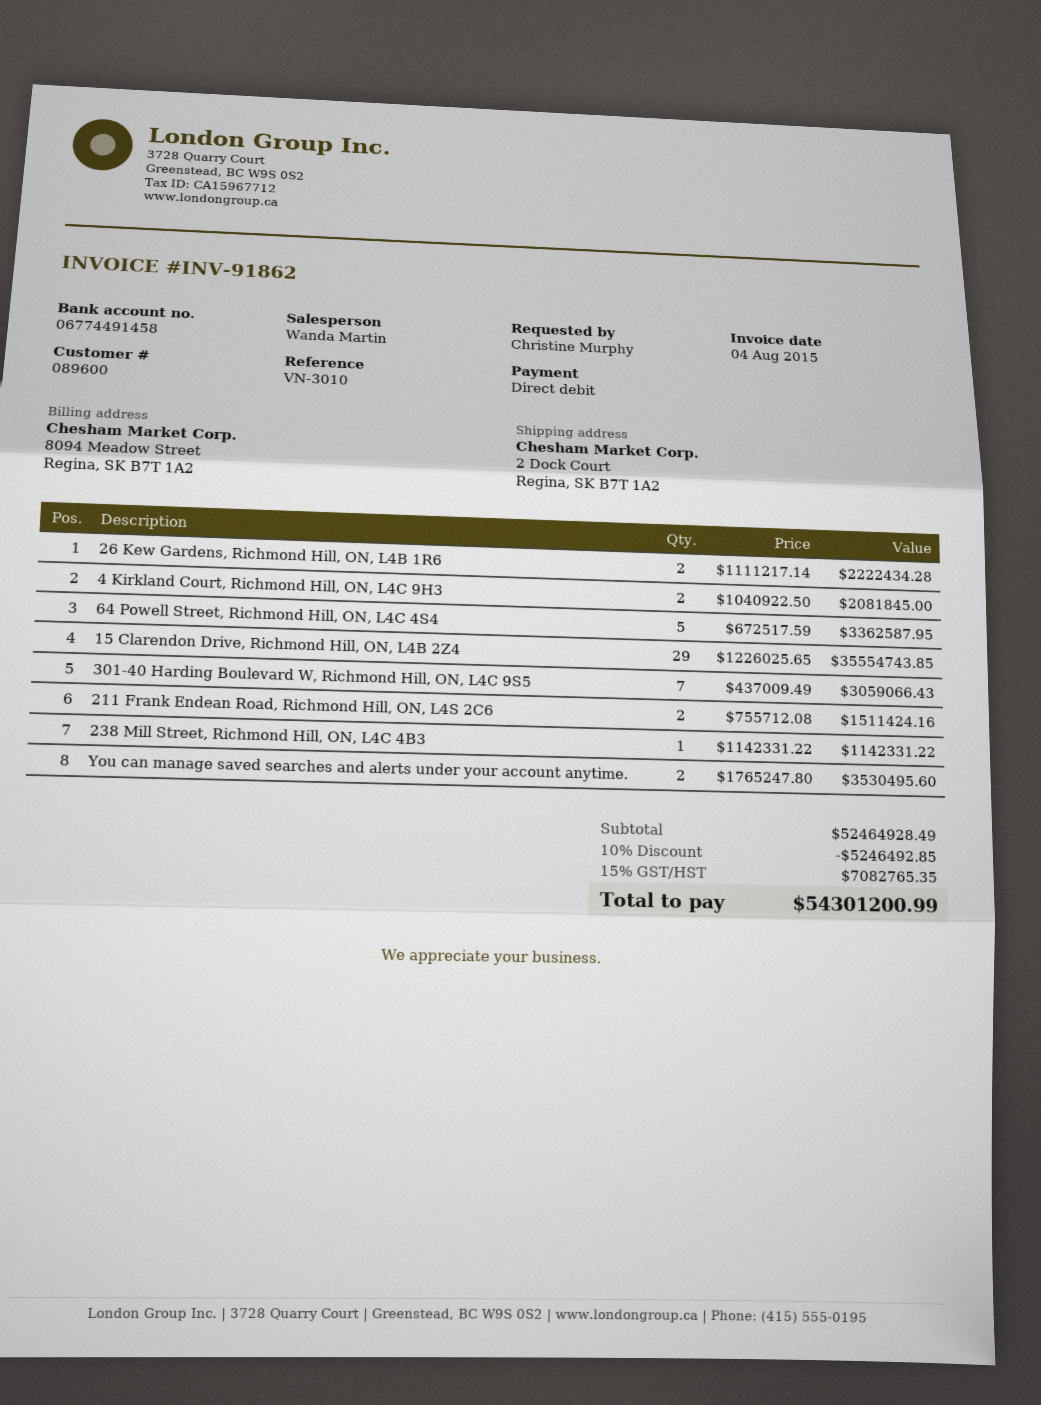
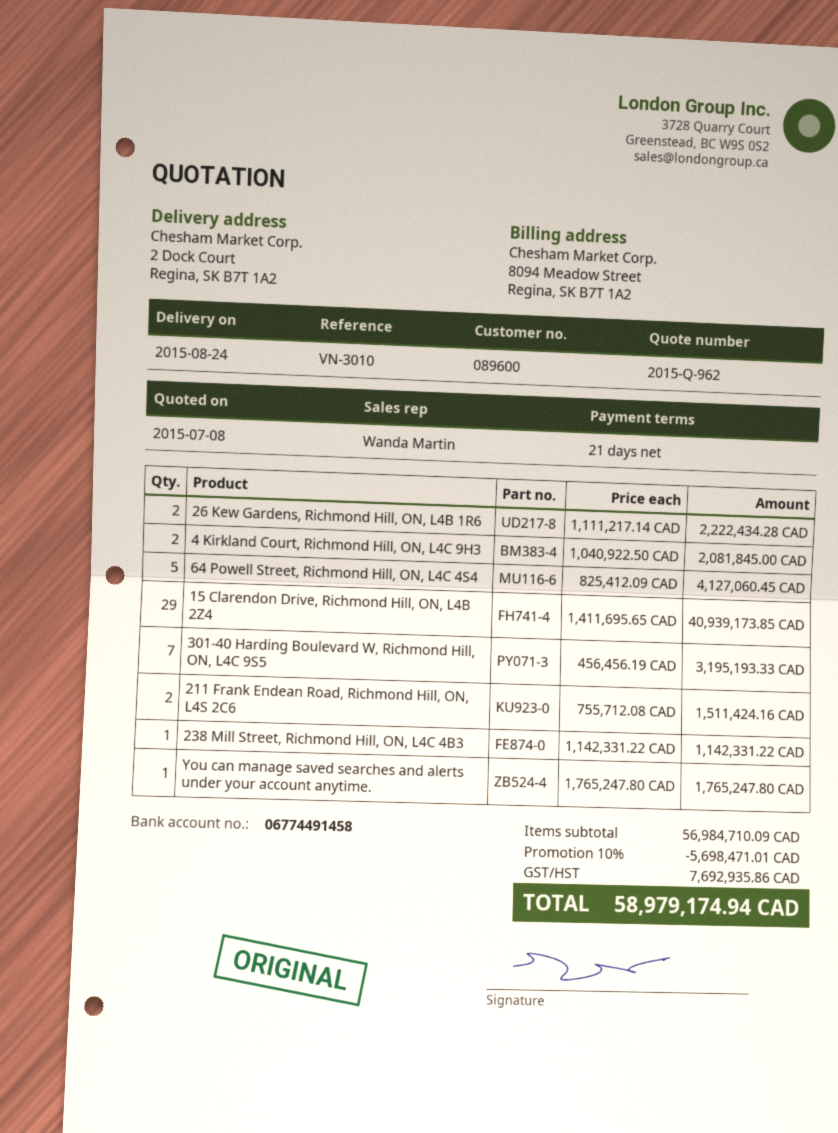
64 Powell Street, Richmond Hill, ON, L4C 4S4: 5 x 672517.59 = 3362587.95 -> 5 x 825412.09 = 4127060.45
15 Clarendon Drive, Richmond Hill, ON, L4B 2Z4: 29 x 1226025.65 = 35554743.85 -> 29 x 1411695.65 = 40939173.85
301-40 Harding Boulevard W, Richmond Hill, ON, L4C 9S5: 7 x 437009.49 = 3059066.43 -> 7 x 456456.19 = 3195193.33
You can manage saved searches and alerts under your account anytime.: 2 x 1765247.80 = 3530495.60 -> 1 x 1765247.80 = 1765247.80
subtotal: 52464928.49 -> 56984710.09
discount: 10% = 5246492.85 -> 10% = 5698471.01
tax: 7082765.35 -> 7692935.86
total: 54301200.99 -> 58979174.94

